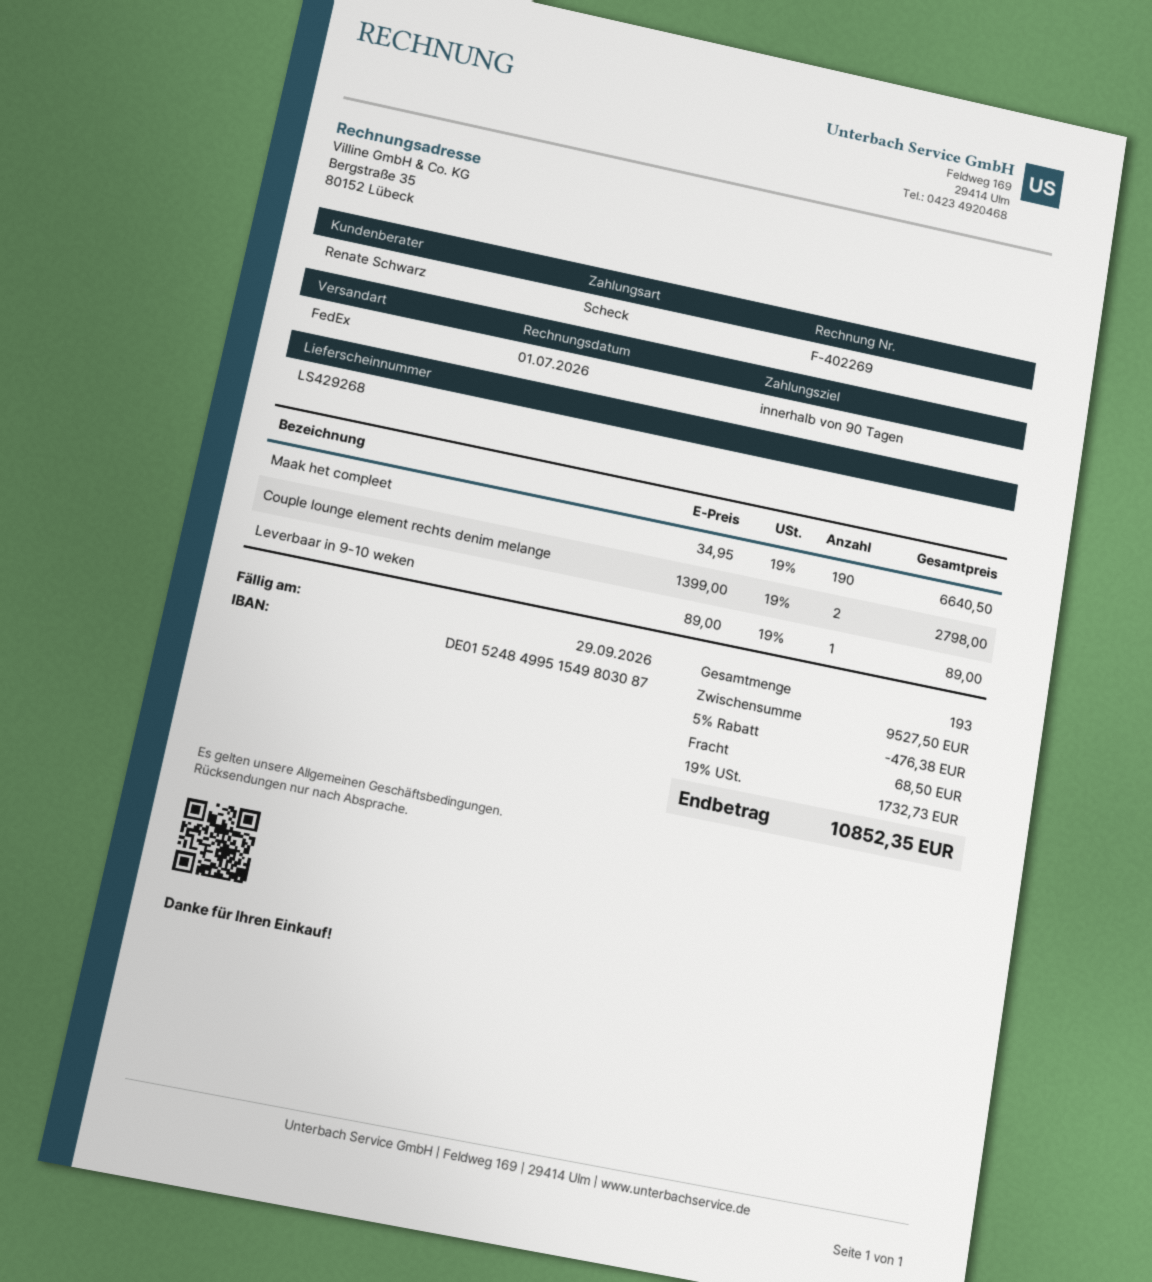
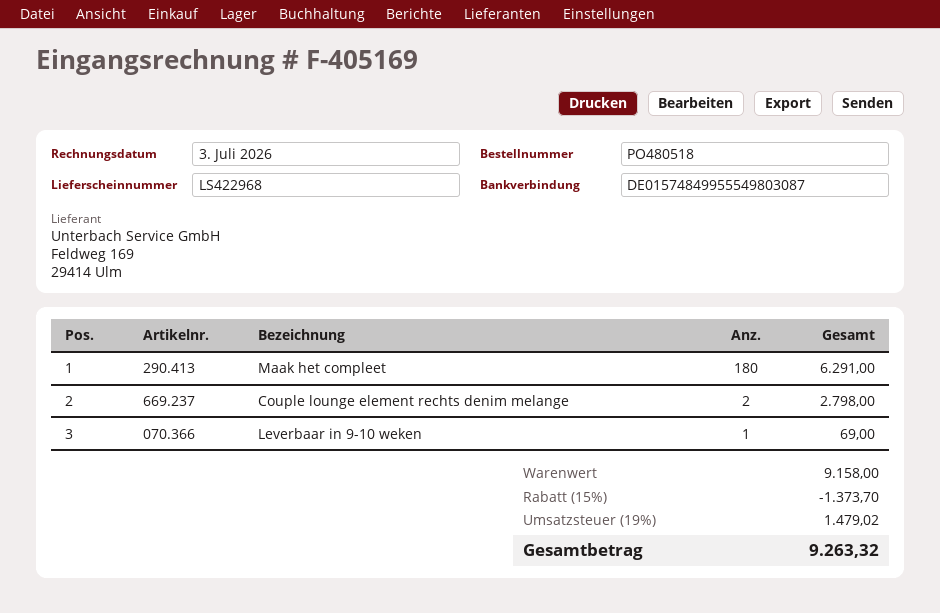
delivery note number: LS429268 -> LS422968
invoice number: F-402269 -> F-405169
invoice date: 2026-07-01 -> 2026-07-03
bank account: DE01524849951549803087 -> DE01574849955549803087
Maak het compleet: 190 for 6640.50 -> 180 for 6291.00
Leverbaar in 9-10 weken: 1 for 89.00 -> 1 for 69.00
subtotal: 9527.50 -> 9158.00
discount: 5% = 476.38 -> 15% = 1373.70
shipping: 68.50 -> none
tax: 19% = 1732.73 -> 19% = 1479.02
total: 10852.35 -> 9263.32

